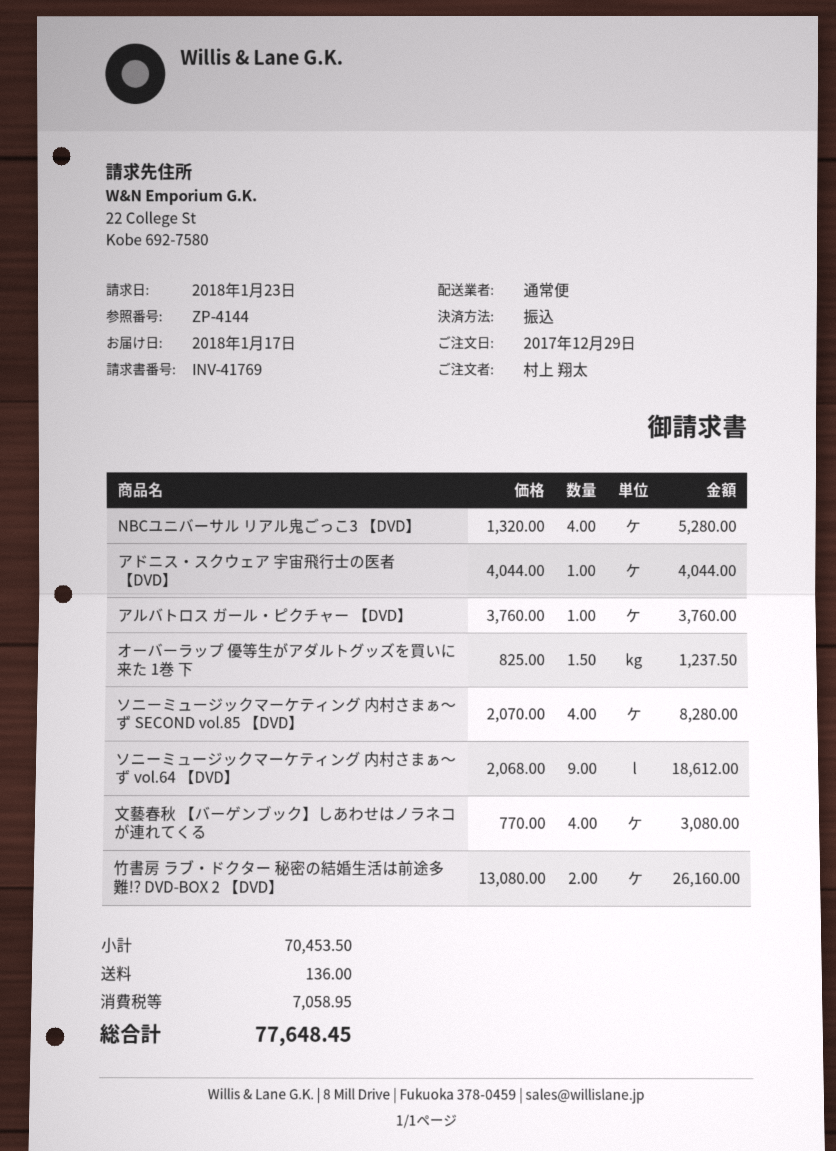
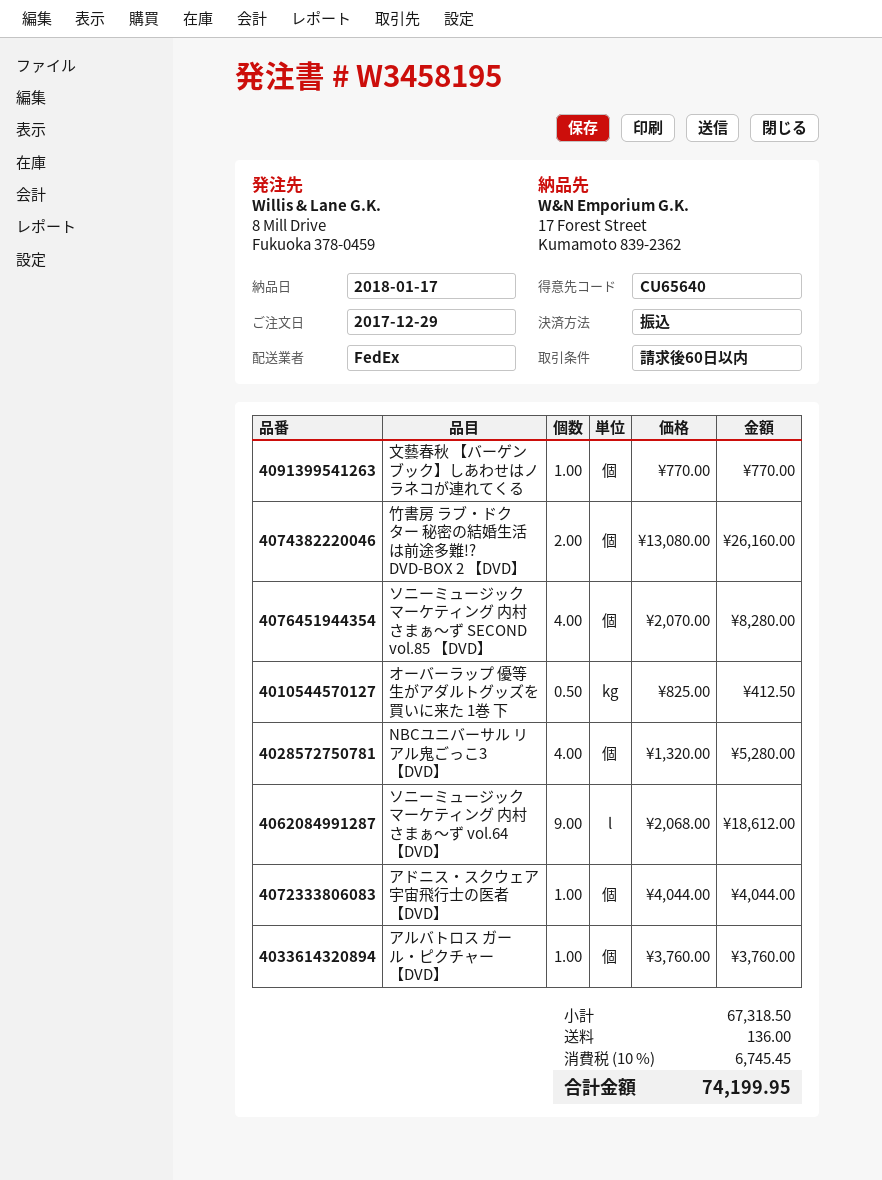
shipping method: standard -> FedEx
オーバーラップ 優等生がアダルトグッズを買いに来た 1巻 下: 1.5 x 825.00 = 1237.50 -> 0.5 x 825.00 = 412.50
文藝春秋 【バーゲンブック】しあわせはノラネコが連れてくる: 4 x 770.00 = 3080.00 -> 1 x 770.00 = 770.00
subtotal: 70453.50 -> 67318.50
tax: 7058.95 -> 6745.45
total: 77648.45 -> 74199.95

